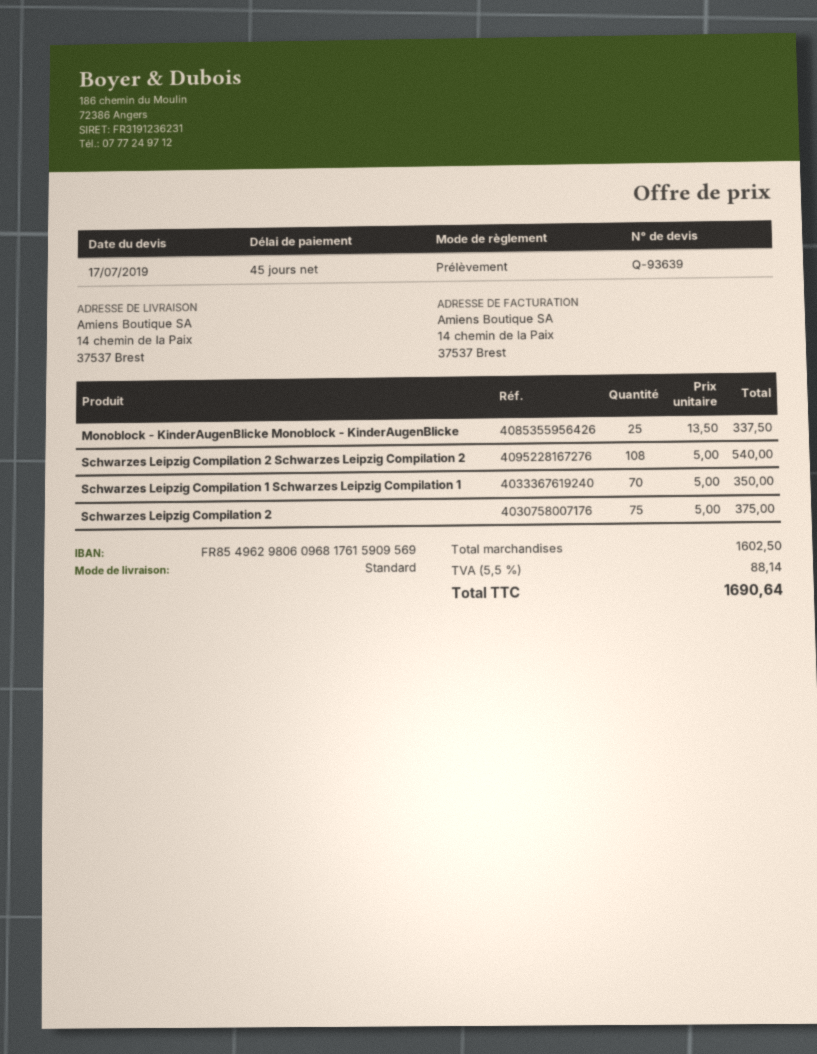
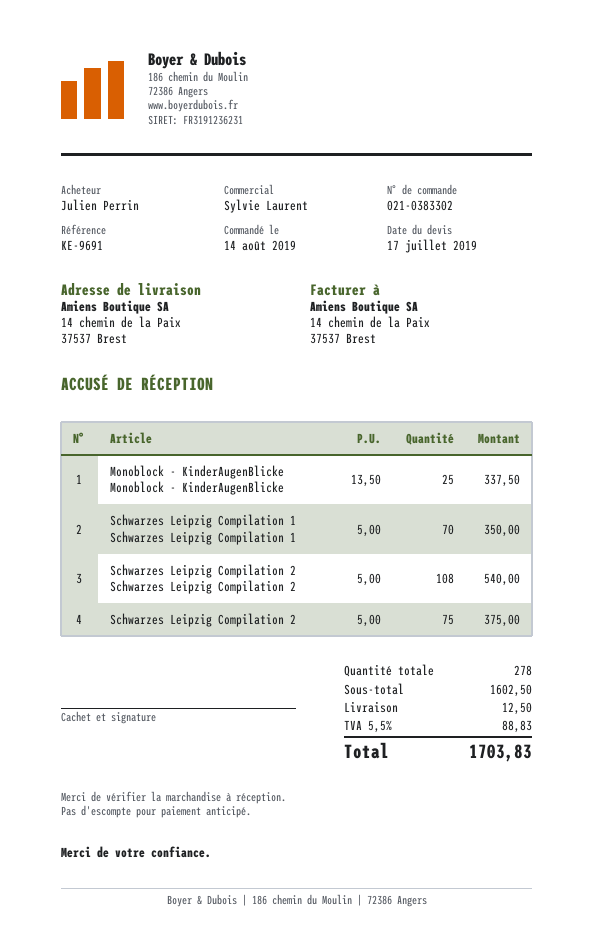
shipping: none -> 12.50
tax: 5.5% = 88.14 -> 5.5% = 88.83
total: 1690.64 -> 1703.83

